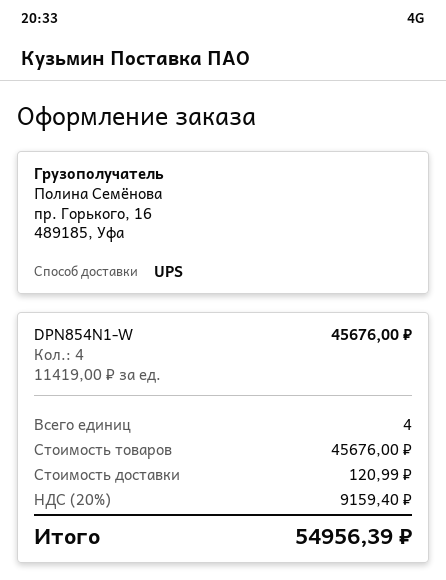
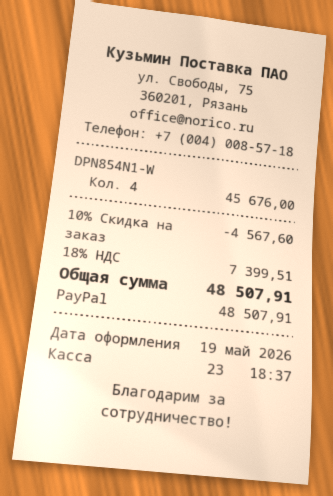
discount: none -> 10% = 4567.60
shipping: 120.99 -> none
tax: 20% = 9159.40 -> 18% = 7399.51
total: 54956.39 -> 48507.91

